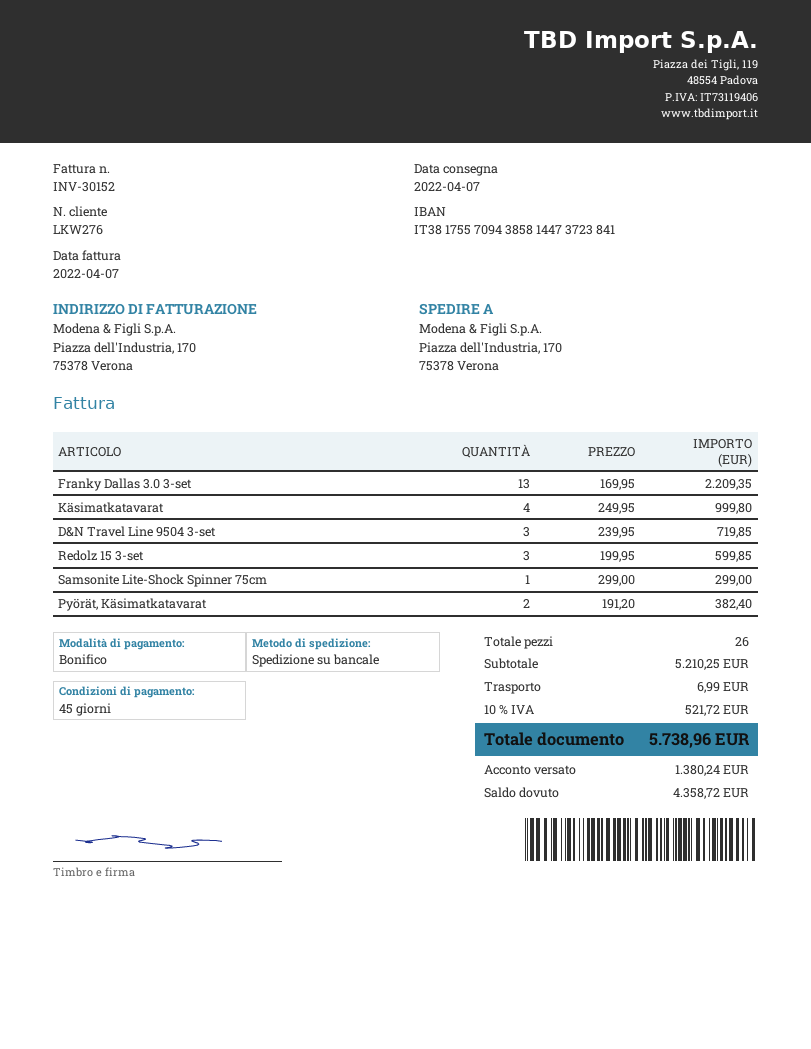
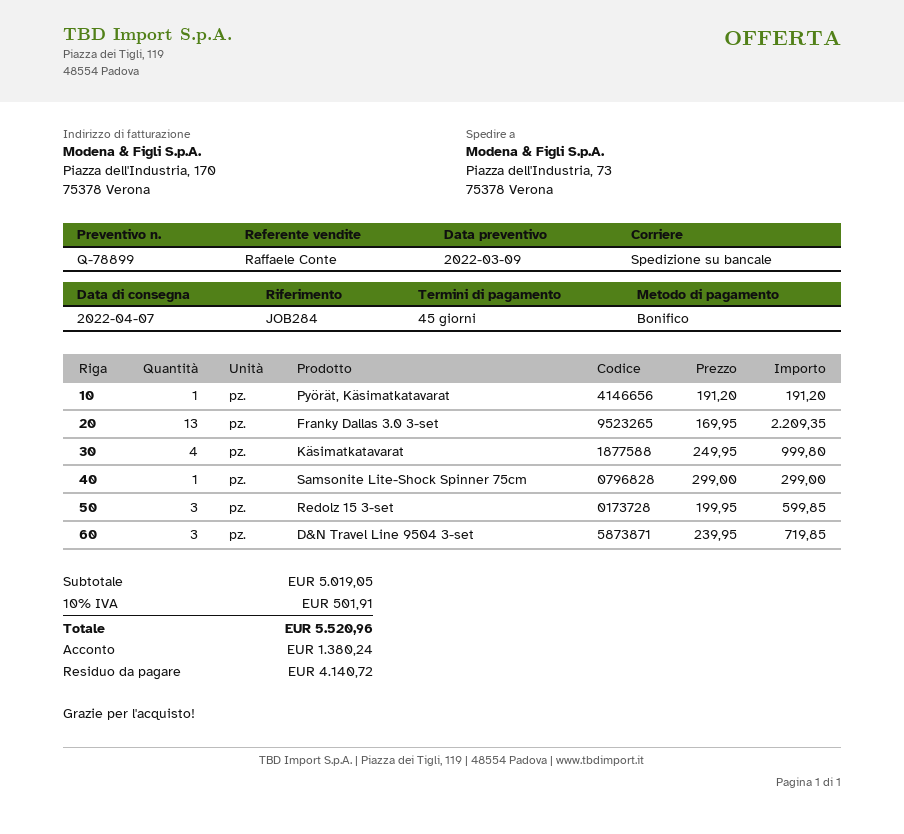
ship to: Piazza dell'Industria, 170, 75378 Verona -> Piazza dell'Industria, 73, 75378 Verona
Pyörät, Käsimatkatavarat: 2 x 191.20 = 382.40 -> 1 x 191.20 = 191.20
subtotal: 5210.25 -> 5019.05
shipping: 6.99 -> none
tax: 10% = 521.72 -> 10% = 501.91
total: 5738.96 -> 5520.96
balance: 4358.72 -> 4140.72

